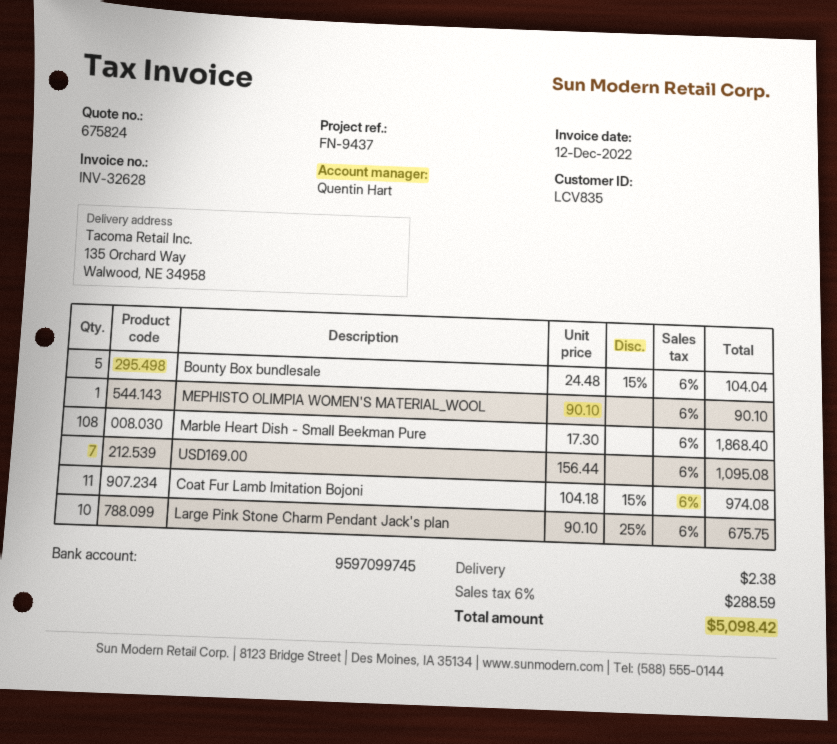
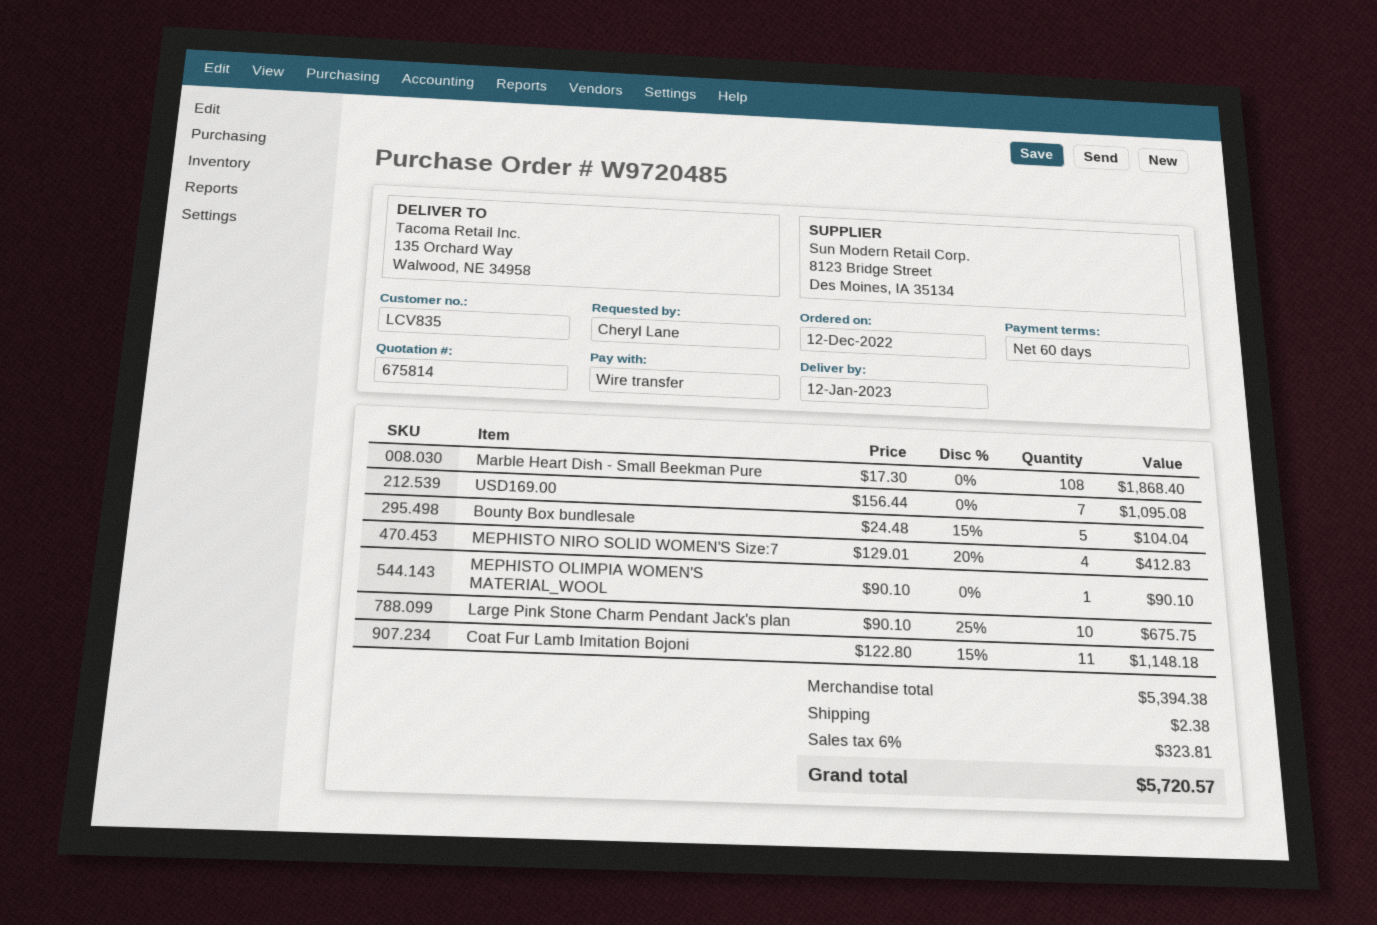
quote number: 675824 -> 675814
Coat Fur Lamb Imitation Bojoni: 11 x 104.18 - 15% = 974.08 -> 11 x 122.80 - 15% = 1148.18
MEPHISTO NIRO SOLID WOMEN'S Size:7: none -> 4 x 129.01 - 20% = 412.83
tax: 6% = 288.59 -> 6% = 323.81
total: 5098.42 -> 5720.57

